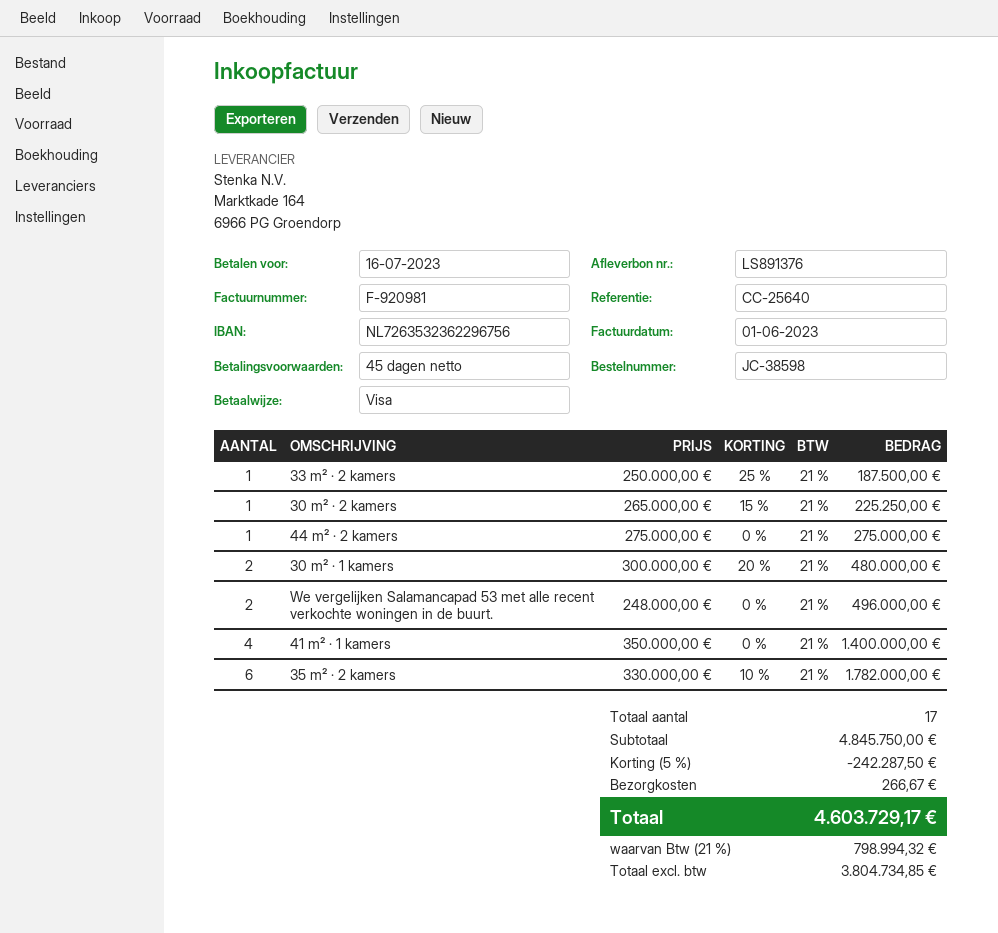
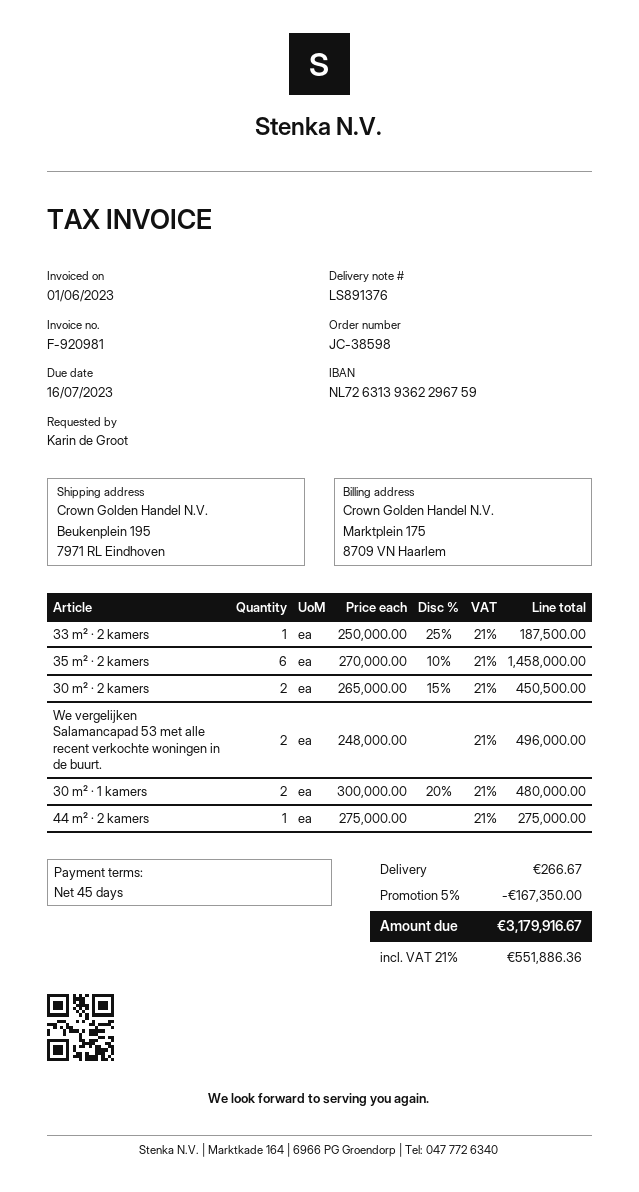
bank account: NL7263532362296756 -> NL7263139362296759
30 m² · 2 kamers: 1 x 265000.00 - 15% = 225250.00 -> 2 x 265000.00 - 15% = 450500.00
41 m² · 1 kamers: 4 x 350000.00 = 1400000.00 -> none
35 m² · 2 kamers: 6 x 330000.00 - 10% = 1782000.00 -> 6 x 270000.00 - 10% = 1458000.00
discount: 5% = 242287.50 -> 5% = 167350.00
tax: 21% = 798994.32 -> 21% = 551886.36
total: 4603729.17 -> 3179916.67

